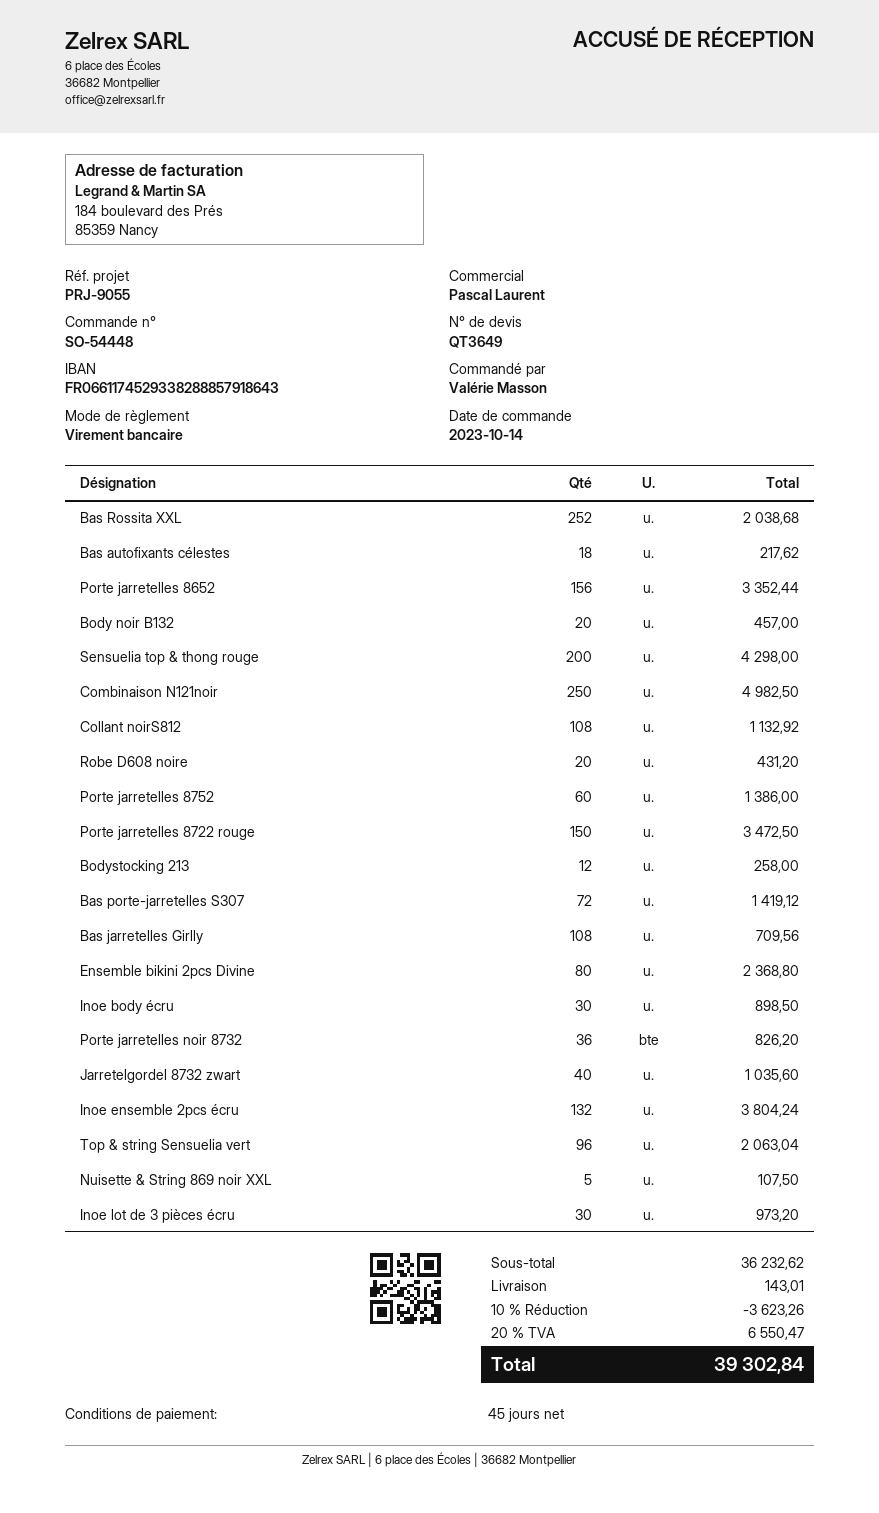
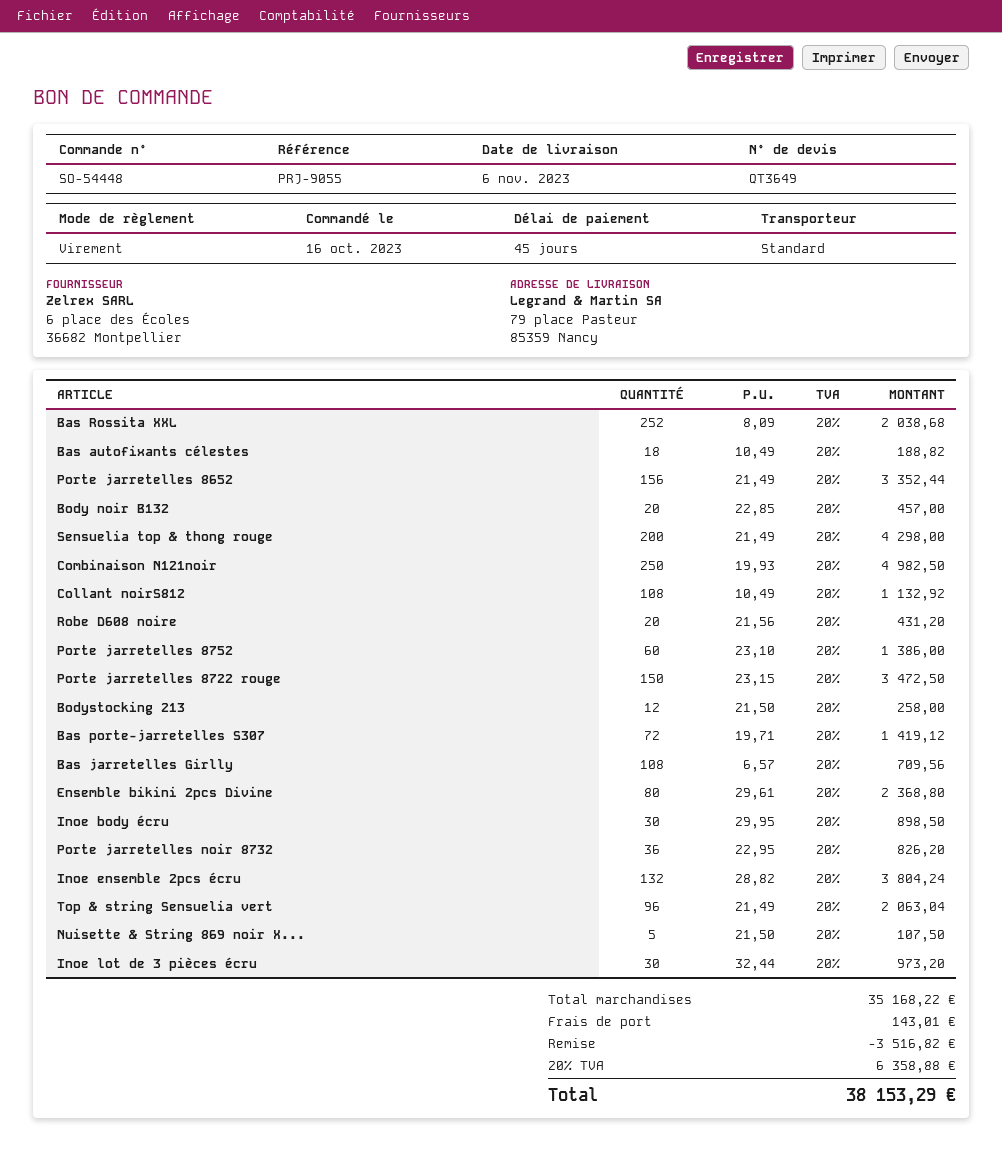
order date: 2023-10-14 -> 2023-10-16
Bas autofixants célestes: 18 for 217.62 -> 18 for 188.82
Jarretelgordel 8732 zwart: 40 for 1035.60 -> none
subtotal: 36232.62 -> 35168.22
discount: 3623.26 -> 3516.82
tax: 20% = 6550.47 -> 20% = 6358.88
total: 39302.84 -> 38153.29

